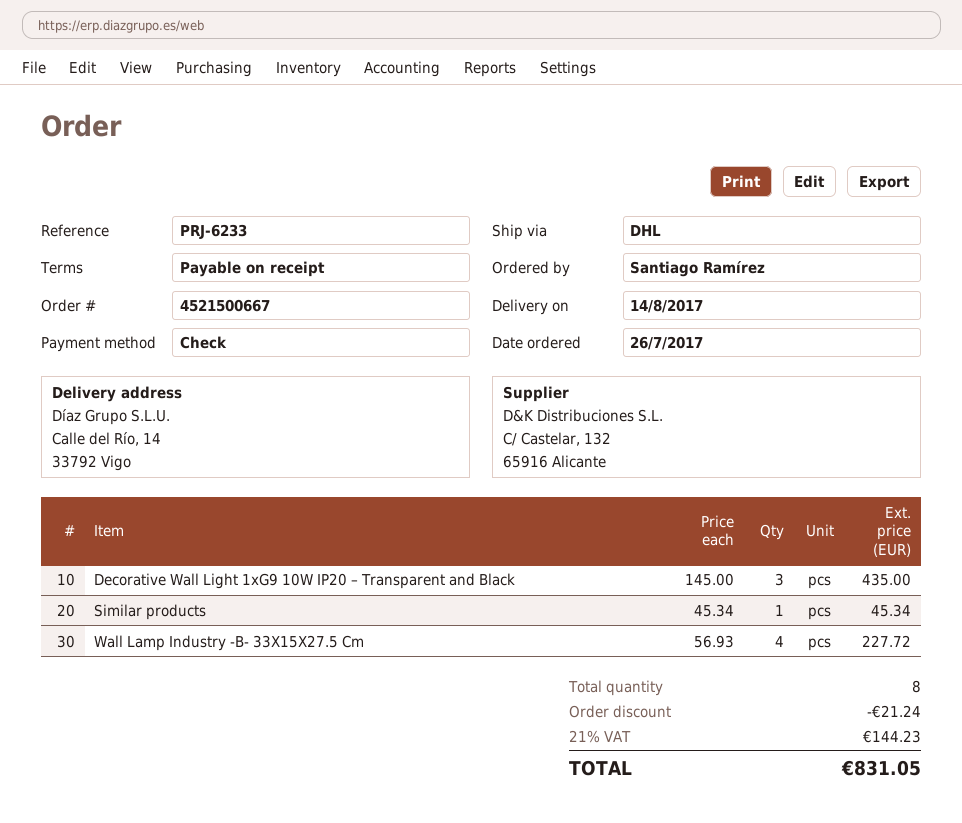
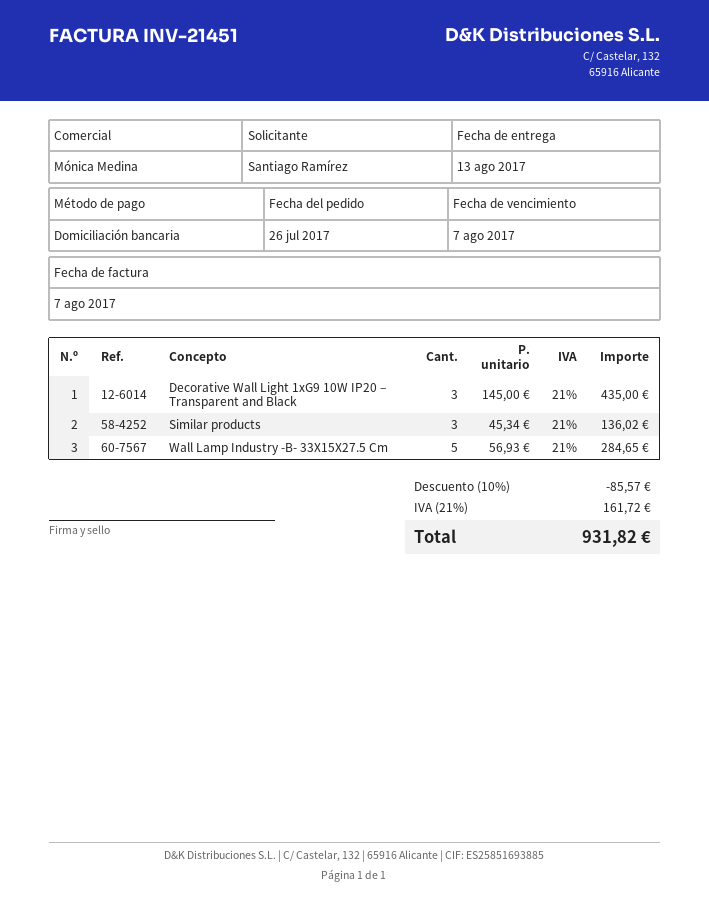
delivery date: 2017-08-14 -> 2017-08-13
payment method: cheque -> direct debit
Similar products: 1 x 45.34 = 45.34 -> 3 x 45.34 = 136.02
Wall Lamp Industry -B- 33X15X27.5 Cm: 4 x 56.93 = 227.72 -> 5 x 56.93 = 284.65
discount: 21.24 -> 85.57
tax: 21% = 144.23 -> 21% = 161.72
total: 831.05 -> 931.82

